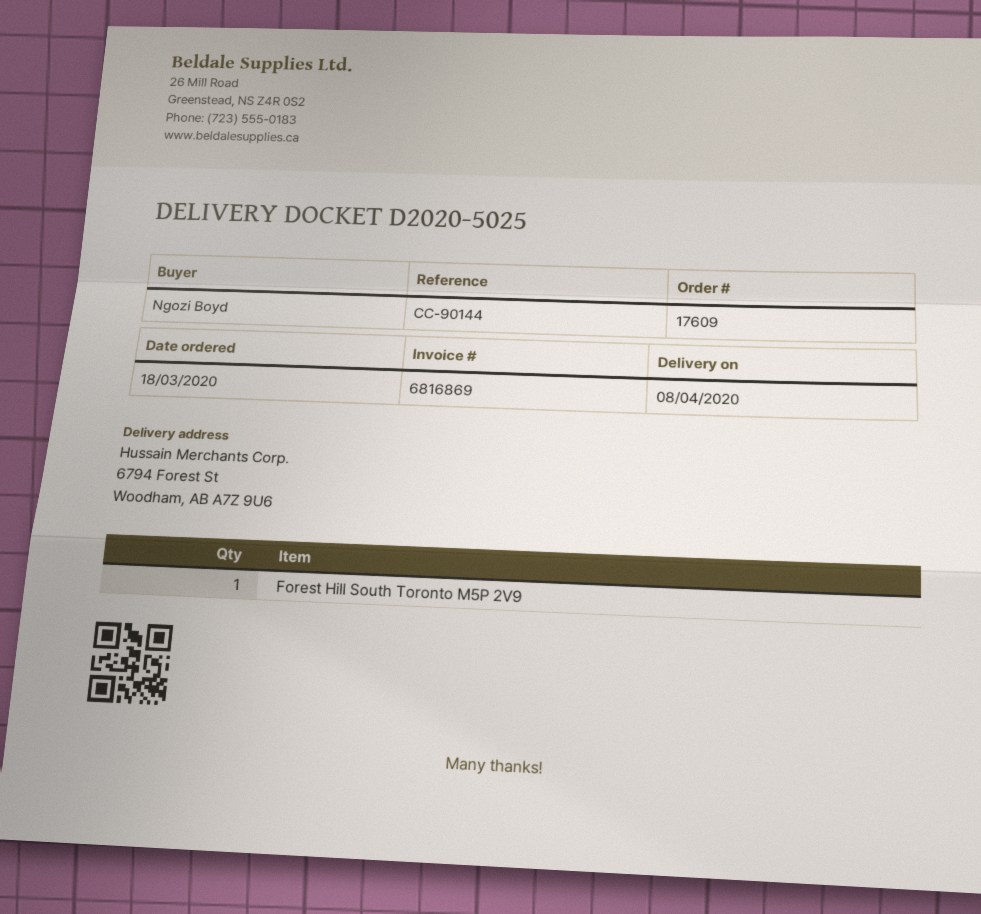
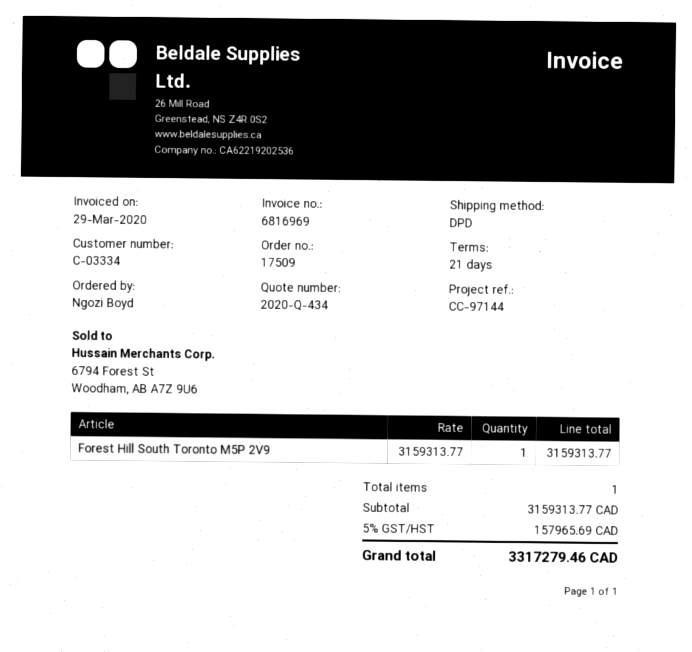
order number: 17609 -> 17509
invoice number: 6816869 -> 6816969
reference: CC-90144 -> CC-97144

